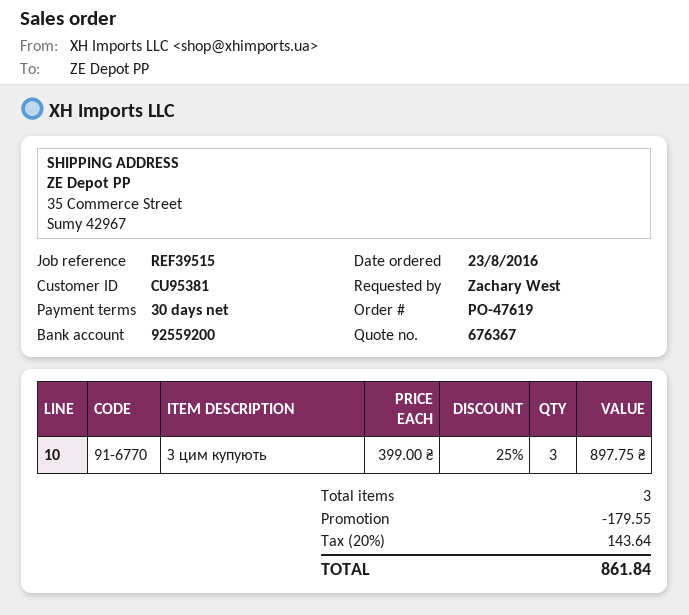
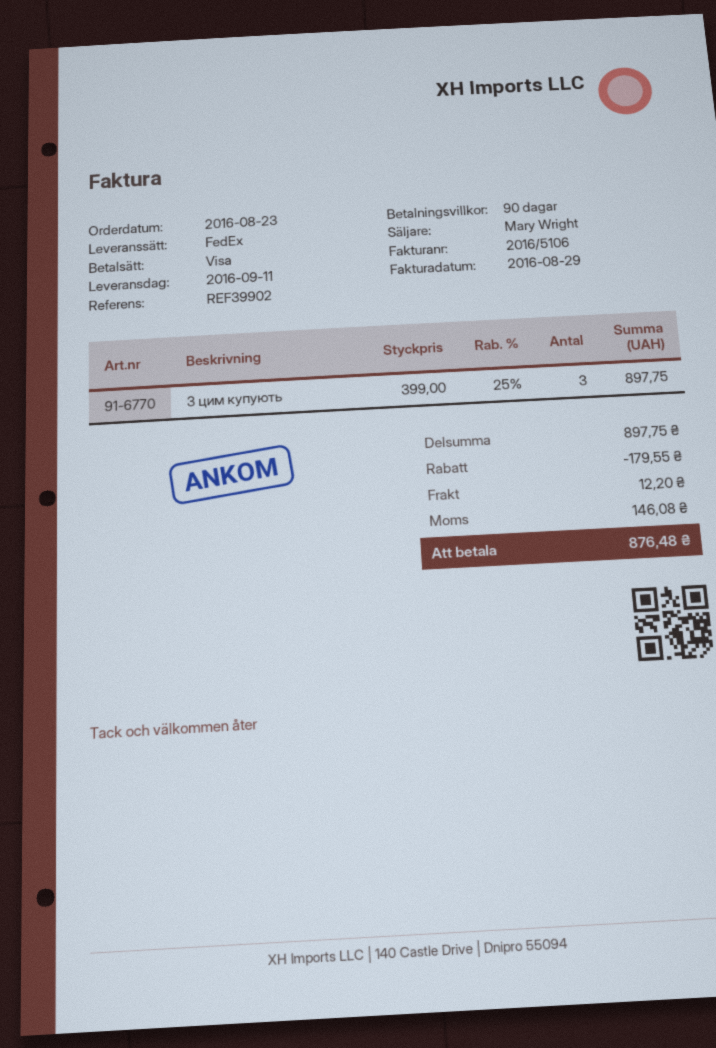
payment terms: 30 days -> 90 days
reference: REF39515 -> REF39902
shipping: none -> 12.20
tax: 143.64 -> 146.08
total: 861.84 -> 876.48

